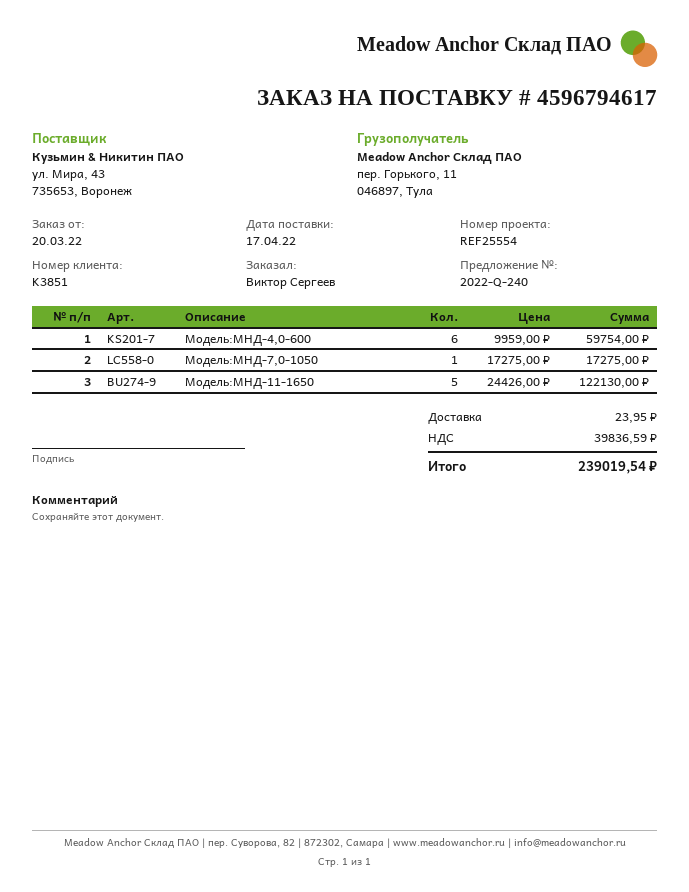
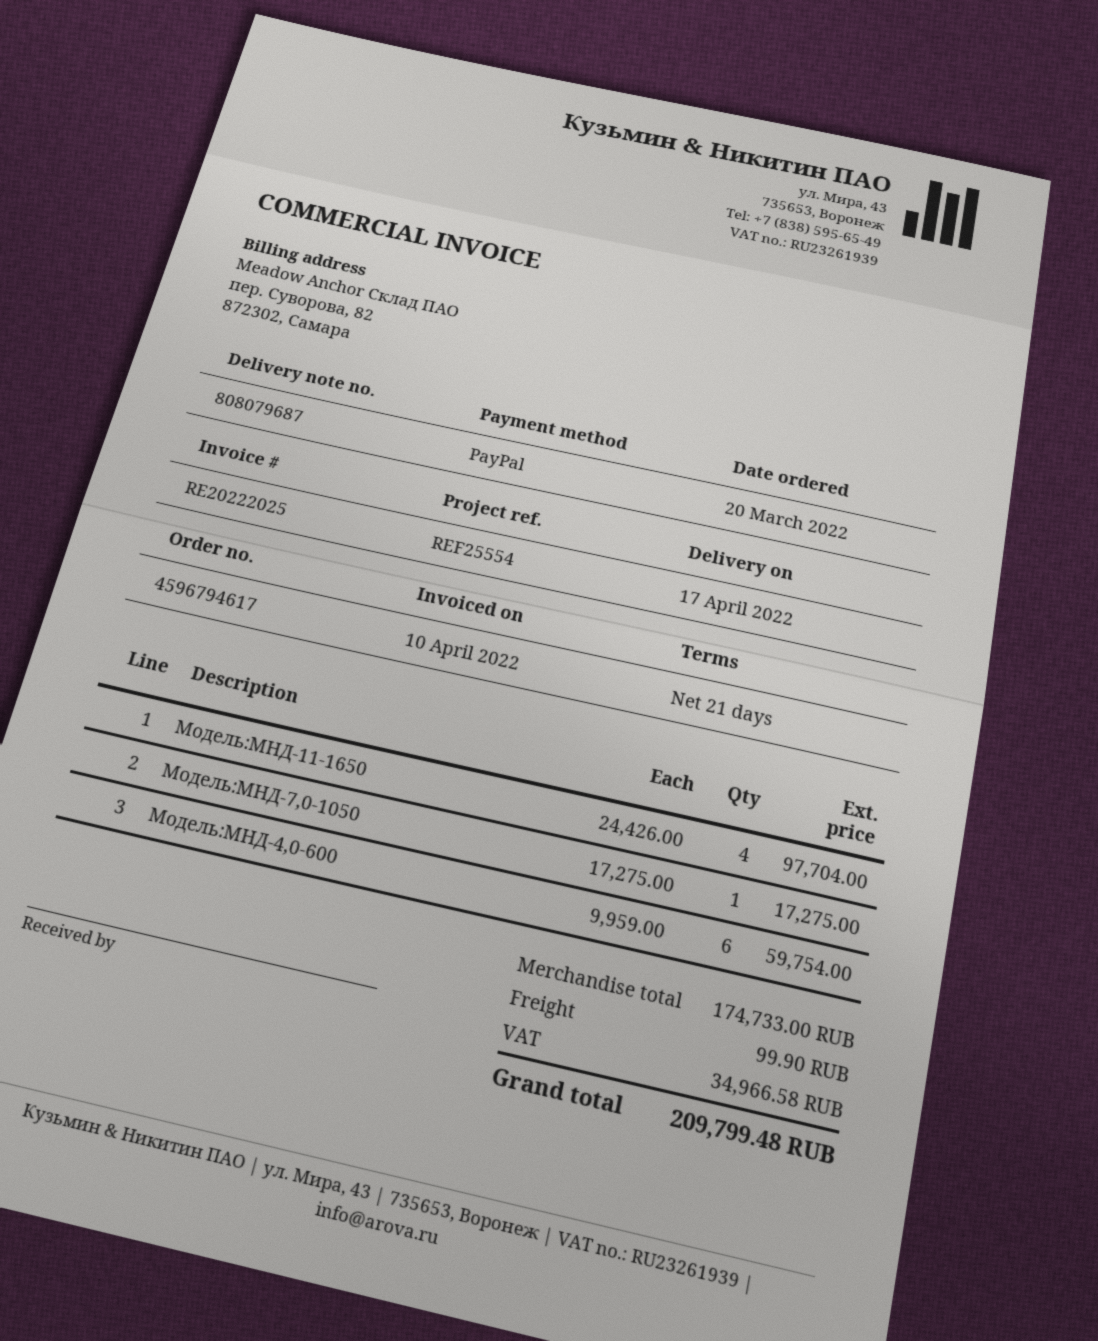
Модель:МНД-11-1650: 5 x 24426.00 = 122130.00 -> 4 x 24426.00 = 97704.00
shipping: 23.95 -> 99.90
tax: 39836.59 -> 34966.58
total: 239019.54 -> 209799.48

